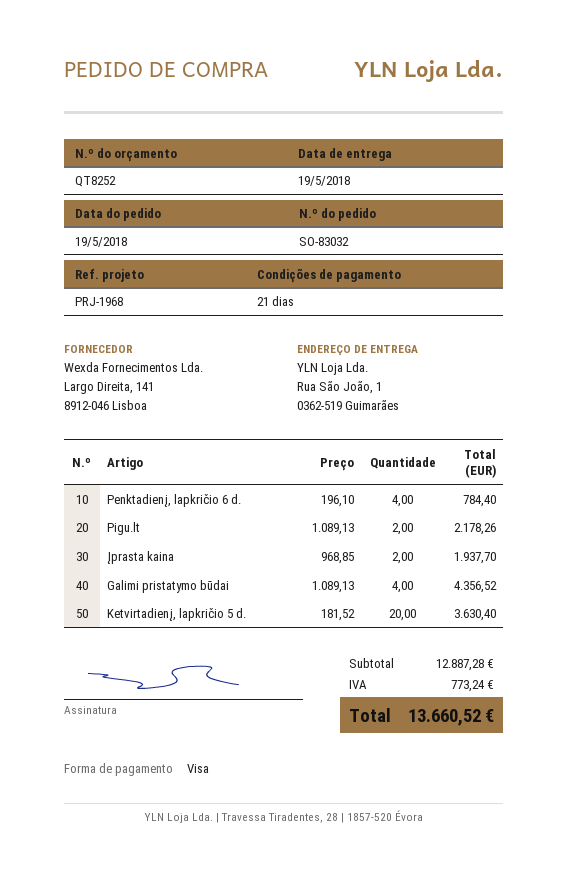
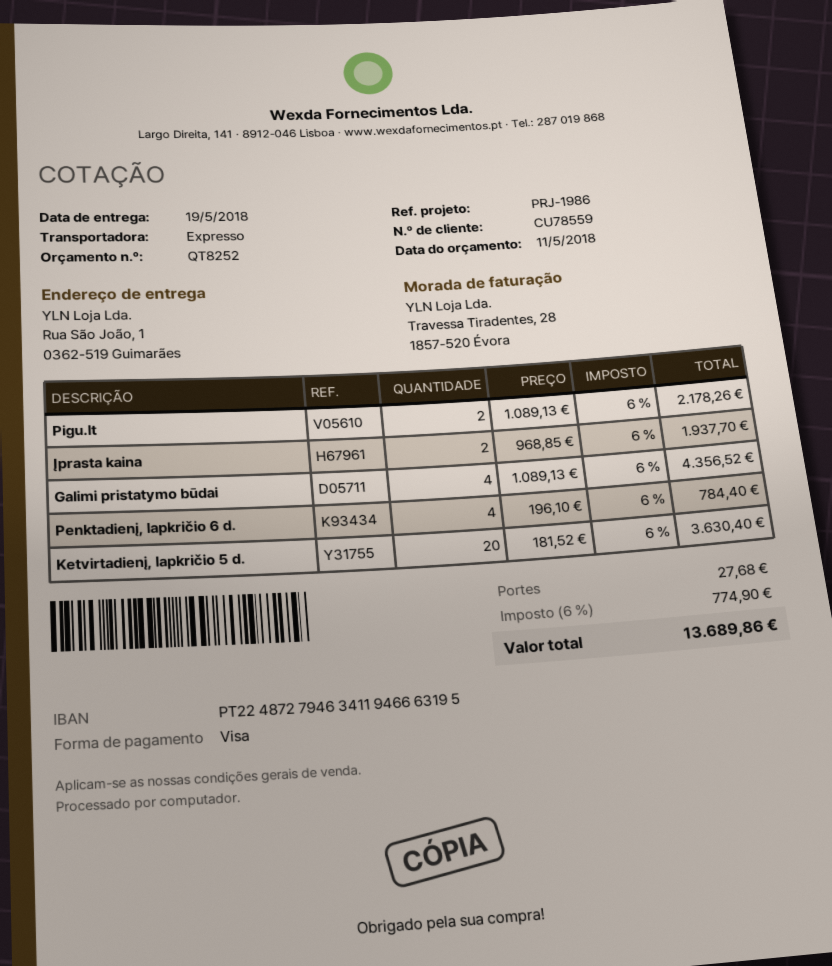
reference: PRJ-1968 -> PRJ-1986
shipping: none -> 27.68
tax: 773.24 -> 774.90
total: 13660.52 -> 13689.86

